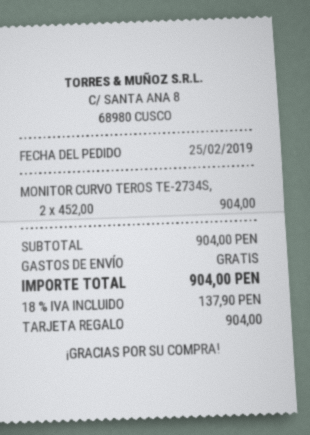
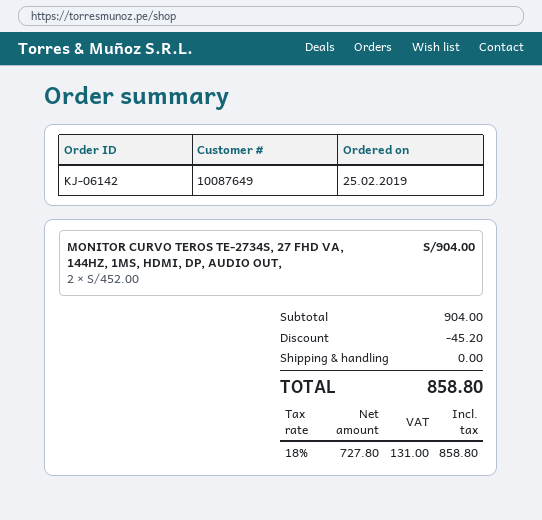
discount: none -> 45.20
tax: 18% = 137.90 -> 18% = 131.00
total: 904.00 -> 858.80

